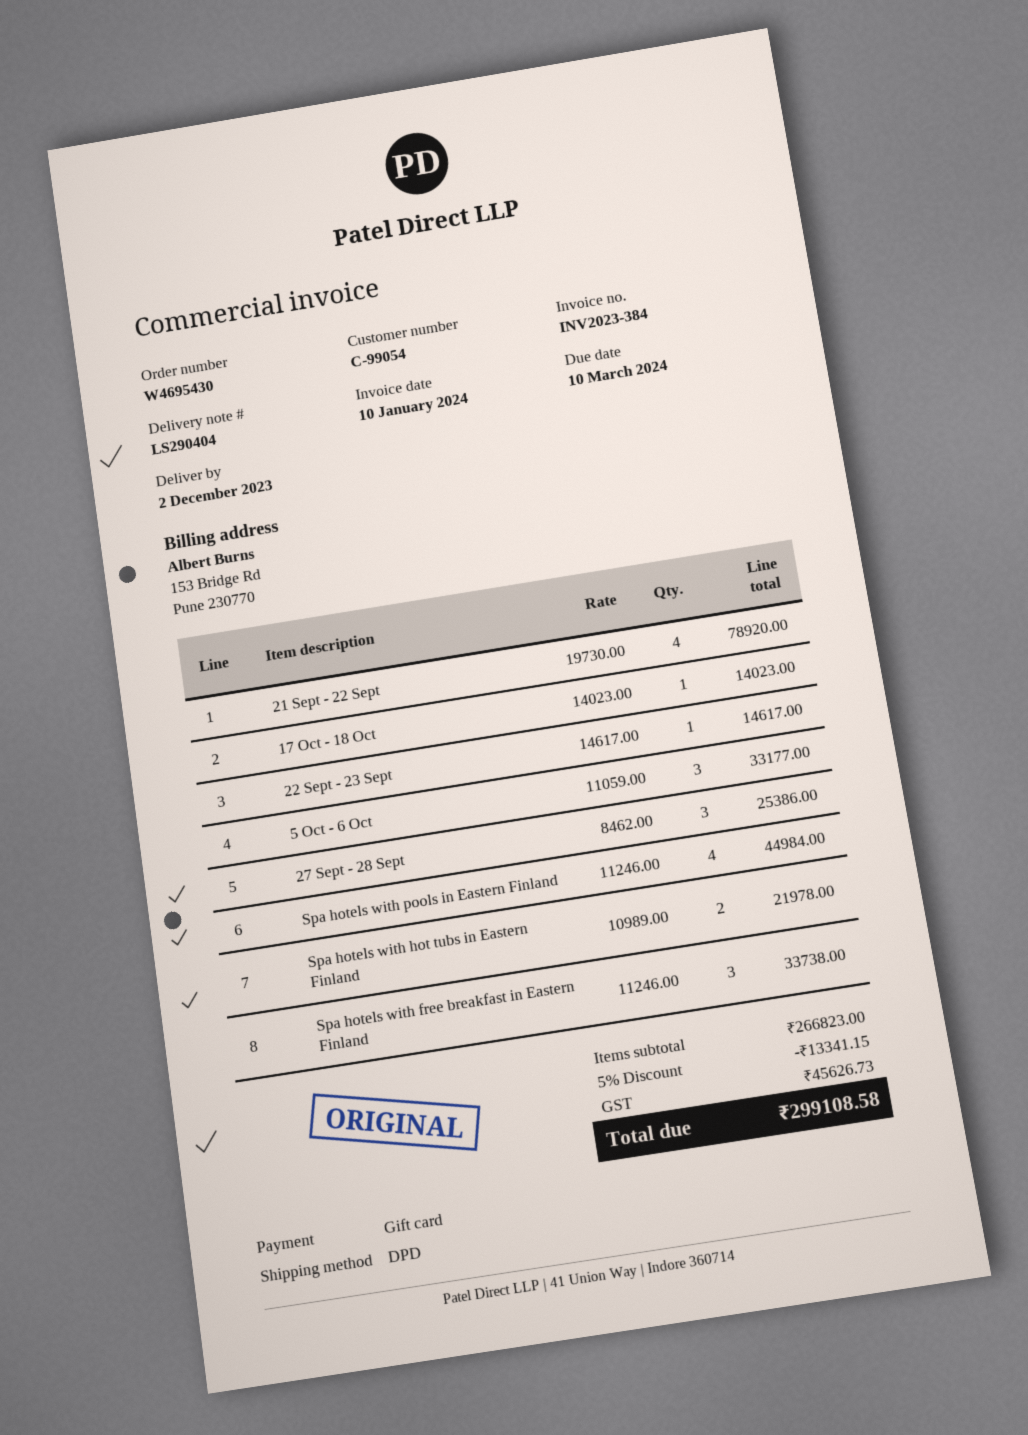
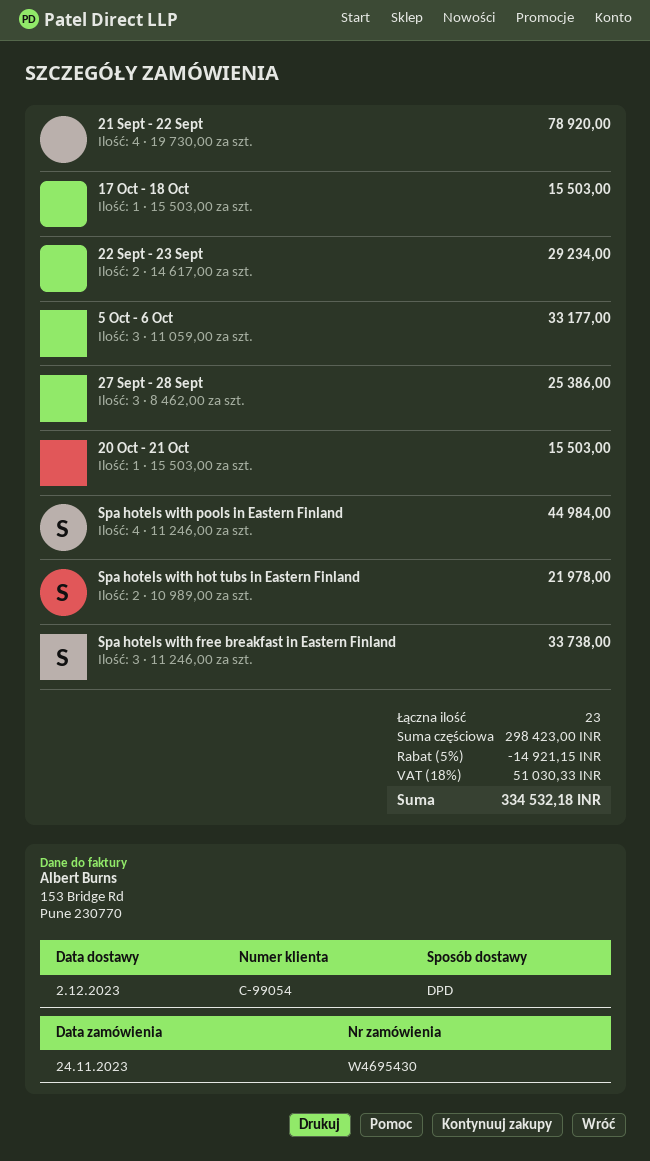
17 Oct - 18 Oct: 1 x 14023.00 = 14023.00 -> 1 x 15503.00 = 15503.00
22 Sept - 23 Sept: 1 x 14617.00 = 14617.00 -> 2 x 14617.00 = 29234.00
20 Oct - 21 Oct: none -> 1 x 15503.00 = 15503.00
subtotal: 266823.00 -> 298423.00
discount: 5% = 13341.15 -> 5% = 14921.15
tax: 45626.73 -> 51030.33
total: 299108.58 -> 334532.18

